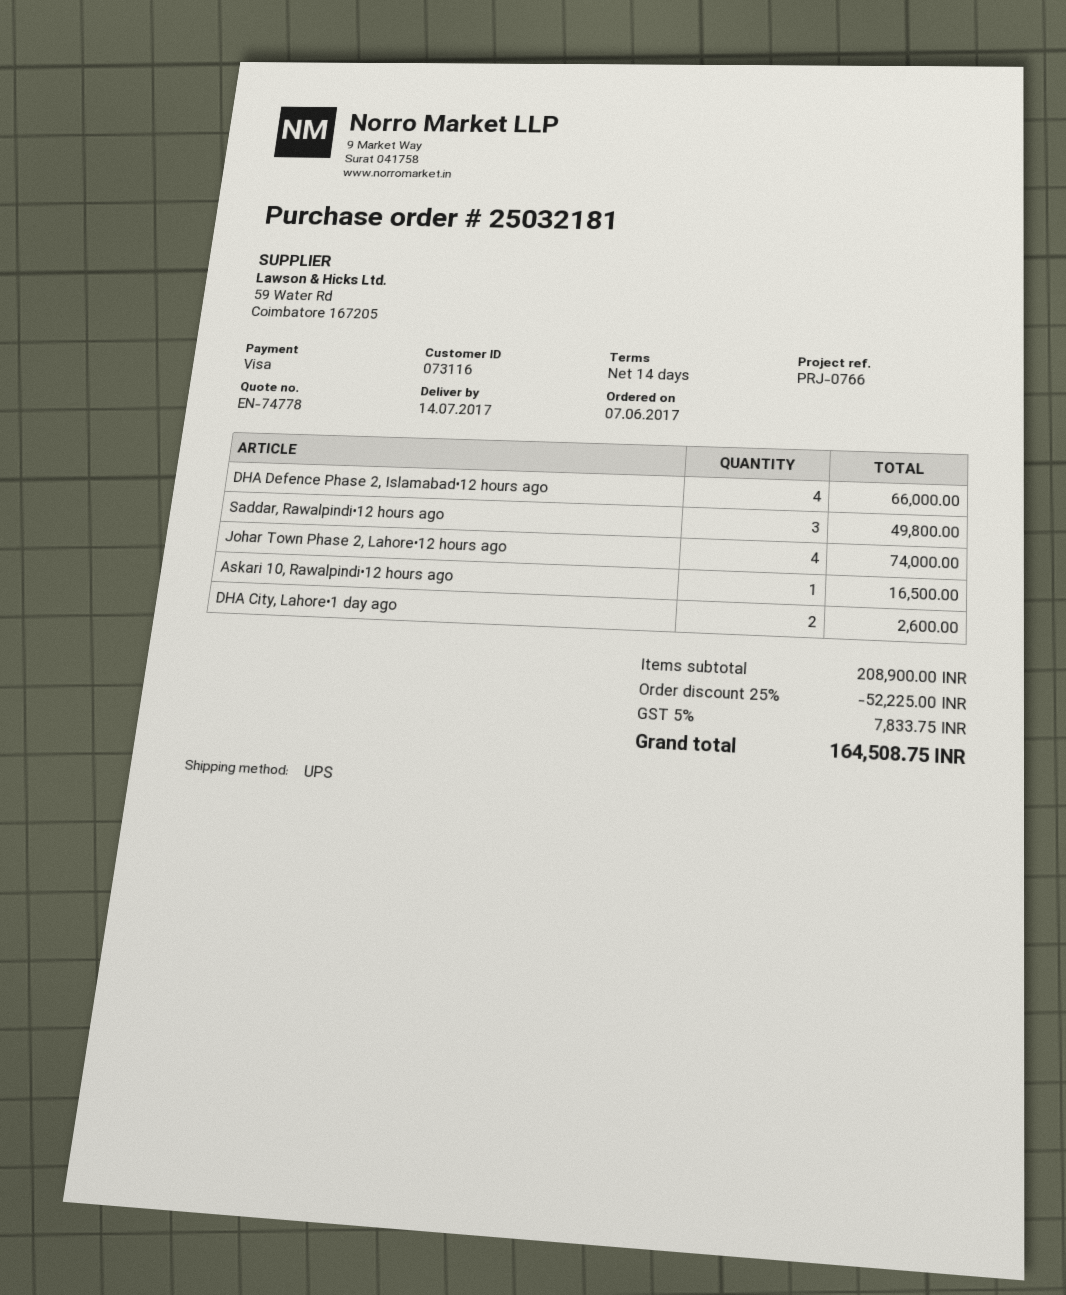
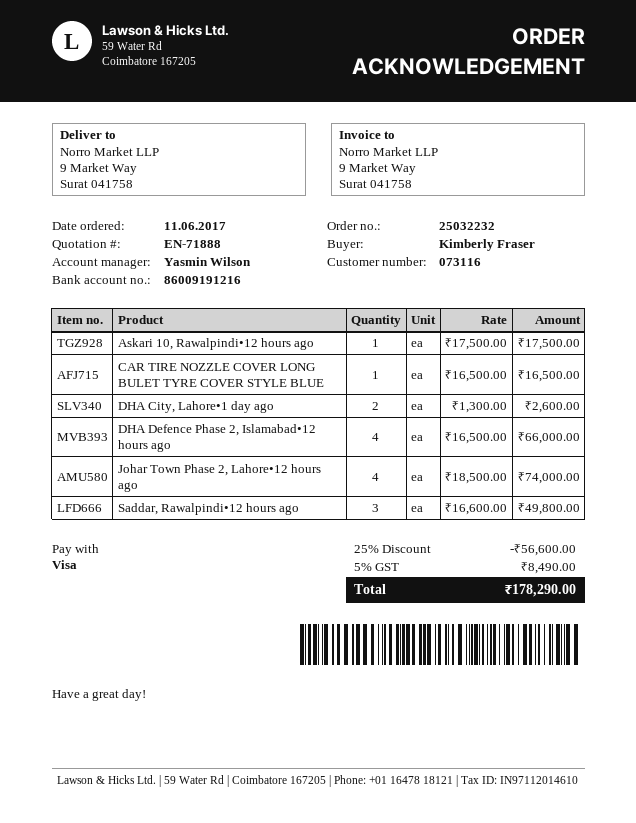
quote number: EN-74778 -> EN-71888
order number: 25032181 -> 25032232
order date: 2017-06-07 -> 2017-06-11
Askari 10, Rawalpindi•12 hours ago: 1 for 16500.00 -> 1 for 17500.00
CAR TIRE NOZZLE COVER LONG BULET TYRE COVER STYLE BLUE: none -> 1 for 16500.00
discount: 25% = 52225.00 -> 25% = 56600.00
tax: 5% = 7833.75 -> 5% = 8490.00
total: 164508.75 -> 178290.00

